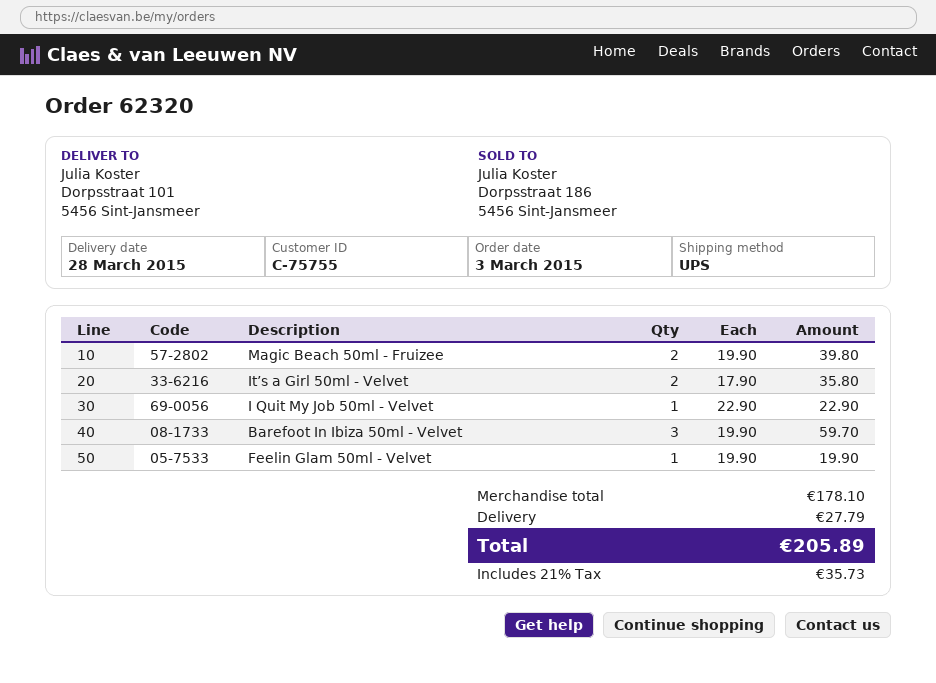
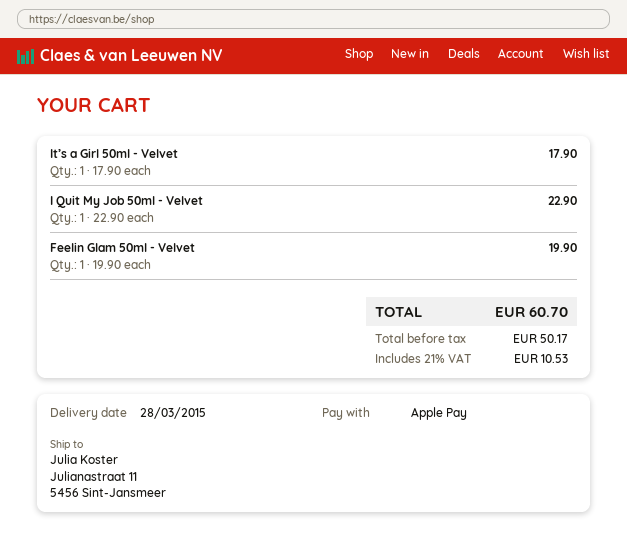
ship to: Dorpsstraat 101, 5456 Sint-Jansmeer -> Julianastraat 11, 5456 Sint-Jansmeer
Magic Beach 50ml - Fruizee: 2 x 19.90 = 39.80 -> none
It’s a Girl 50ml - Velvet: 2 x 17.90 = 35.80 -> 1 x 17.90 = 17.90
Barefoot In Ibiza 50ml - Velvet: 3 x 19.90 = 59.70 -> none
shipping: 27.79 -> none
tax: 21% = 35.73 -> 21% = 10.53
total: 205.89 -> 60.70

